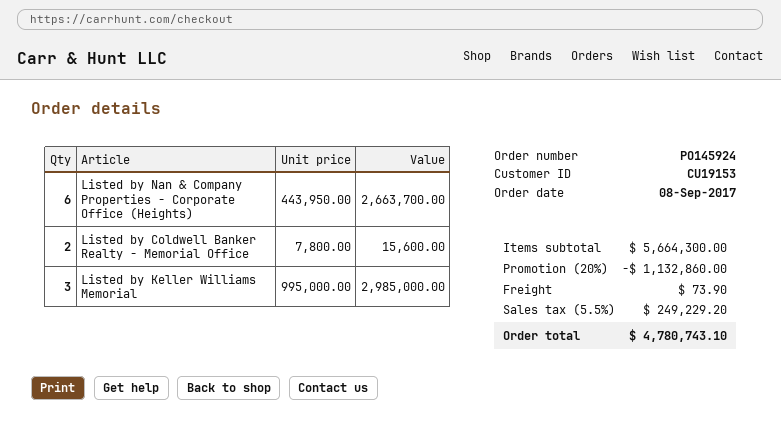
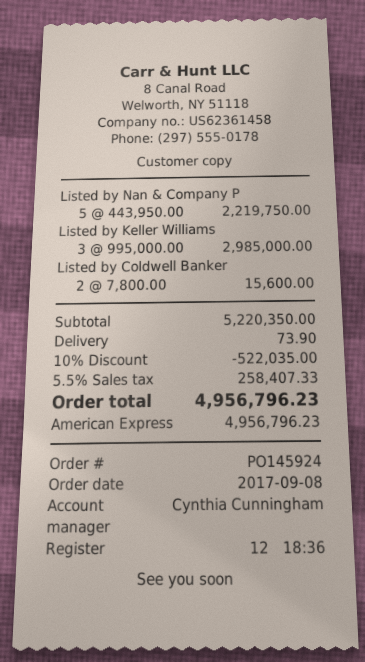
Listed by Nan & Company Properties - Corporate Office (Heights): 6 x 443950.00 = 2663700.00 -> 5 x 443950.00 = 2219750.00
subtotal: 5664300.00 -> 5220350.00
discount: 20% = 1132860.00 -> 10% = 522035.00
tax: 5.5% = 249229.20 -> 5.5% = 258407.33
total: 4780743.10 -> 4956796.23

